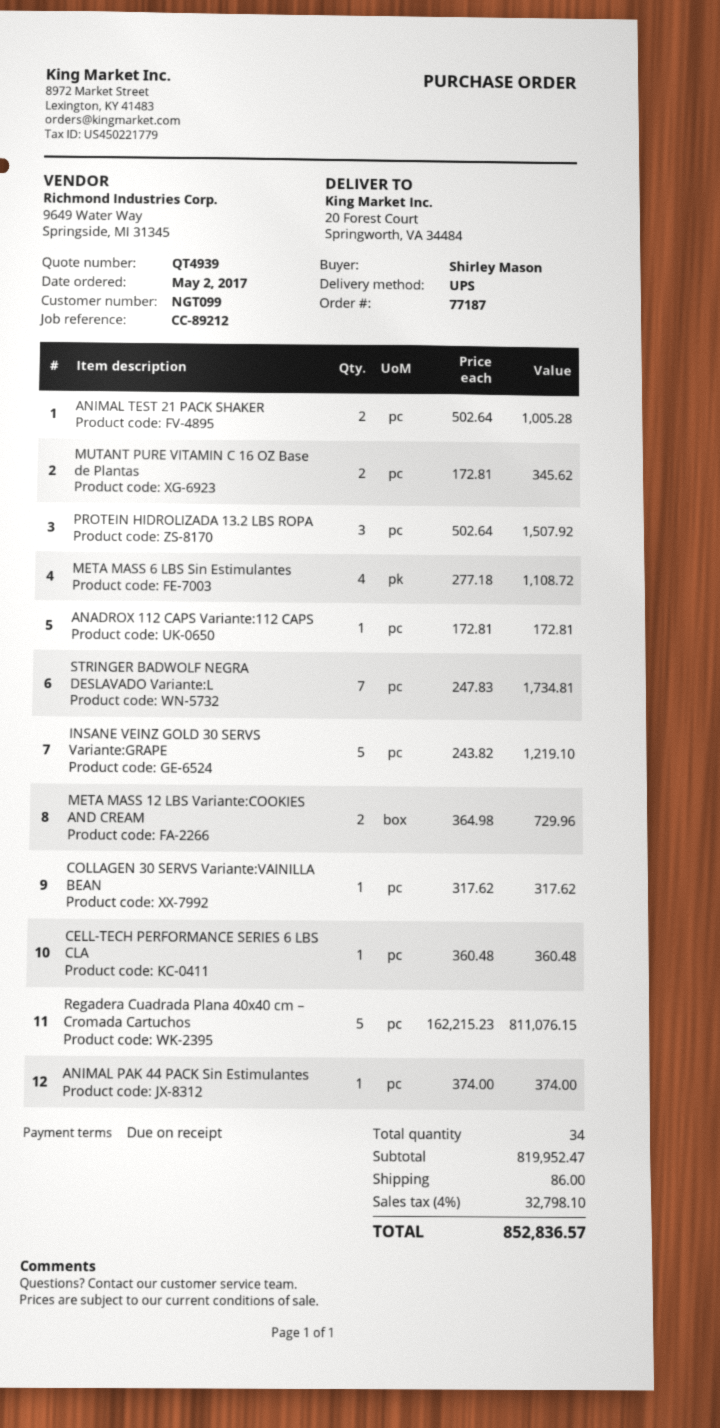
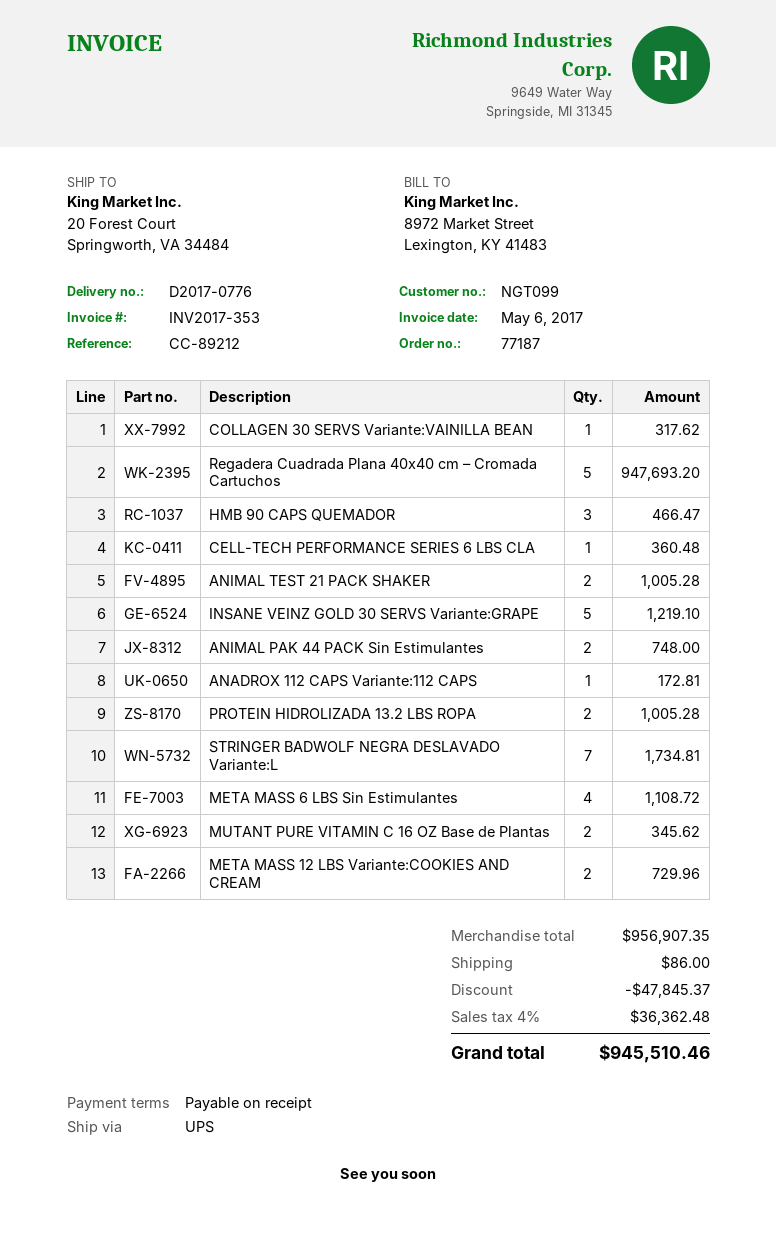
PROTEIN HIDROLIZADA 13.2 LBS ROPA: 3 for 1507.92 -> 2 for 1005.28
Regadera Cuadrada Plana 40x40 cm – Cromada Cartuchos: 5 for 811076.15 -> 5 for 947693.20
ANIMAL PAK 44 PACK Sin Estimulantes: 1 for 374.00 -> 2 for 748.00
HMB 90 CAPS QUEMADOR: none -> 3 for 466.47
subtotal: 819952.47 -> 956907.35
discount: none -> 47845.37
tax: 4% = 32798.10 -> 4% = 36362.48
total: 852836.57 -> 945510.46

